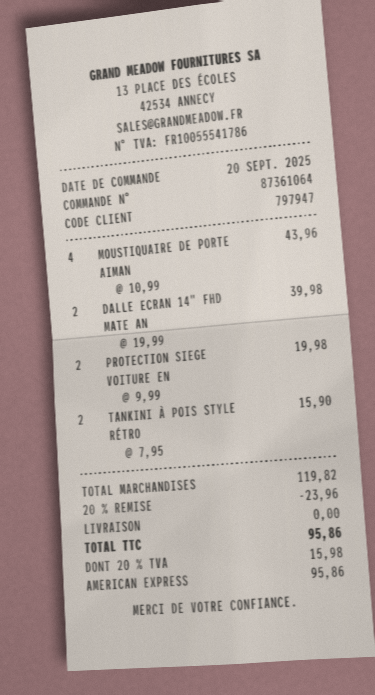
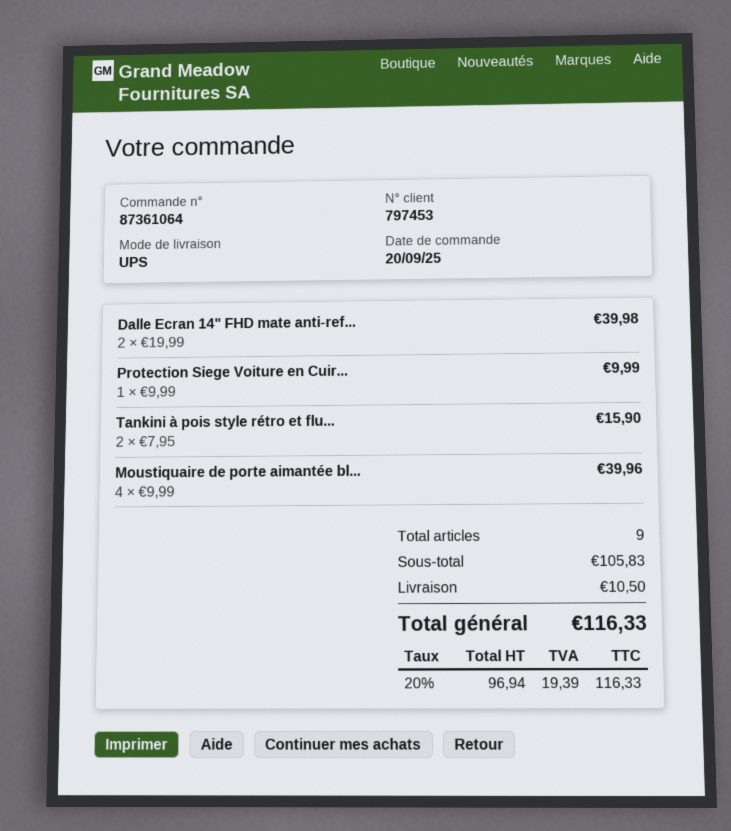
customer number: 797947 -> 797453
MOUSTIQUAIRE DE PORTE AIMAN: 4 x 10.99 = 43.96 -> 4 x 9.99 = 39.96
PROTECTION SIEGE VOITURE EN: 2 x 9.99 = 19.98 -> 1 x 9.99 = 9.99
subtotal: 119.82 -> 105.83
discount: 20% = 23.96 -> none
shipping: 0.00 -> 10.50
tax: 20% = 15.98 -> 20% = 19.39
total: 95.86 -> 116.33

